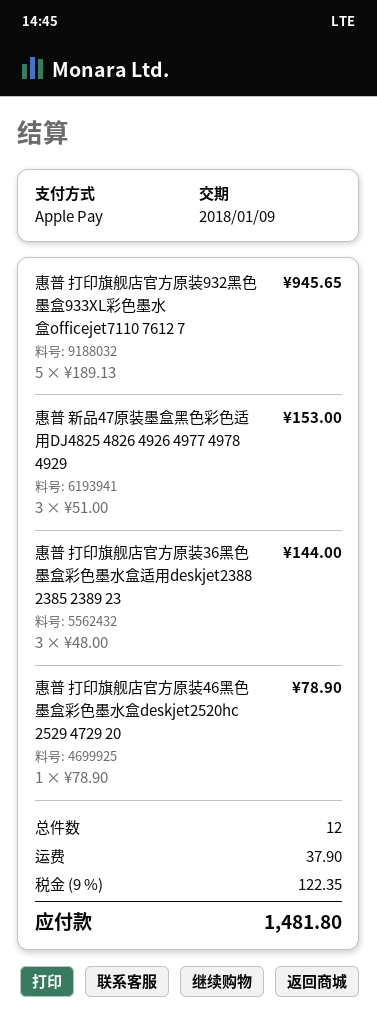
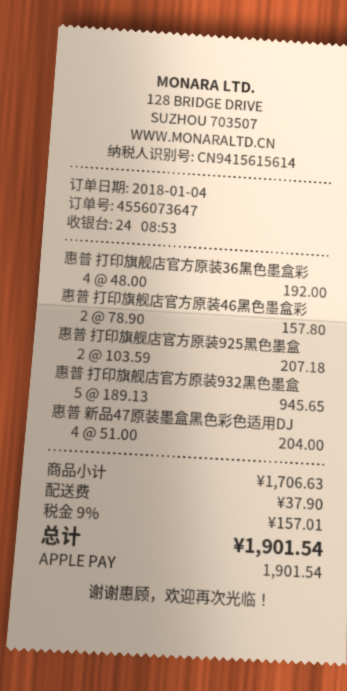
惠普 新品47原装墨盒黑色彩色适用DJ4825 4826 4926 4977 4978 4929: 3 x 51.00 = 153.00 -> 4 x 51.00 = 204.00
惠普 打印旗舰店官方原装36黑色墨盒彩色墨水盒适用deskjet2388 2385 2389 23: 3 x 48.00 = 144.00 -> 4 x 48.00 = 192.00
惠普 打印旗舰店官方原装46黑色墨盒彩色墨水盒deskjet2520hc 2529 4729 20: 1 x 78.90 = 78.90 -> 2 x 78.90 = 157.80
惠普 打印旗舰店官方原装925黑色墨盒: none -> 2 x 103.59 = 207.18
tax: 9% = 122.35 -> 9% = 157.01
total: 1481.80 -> 1901.54

